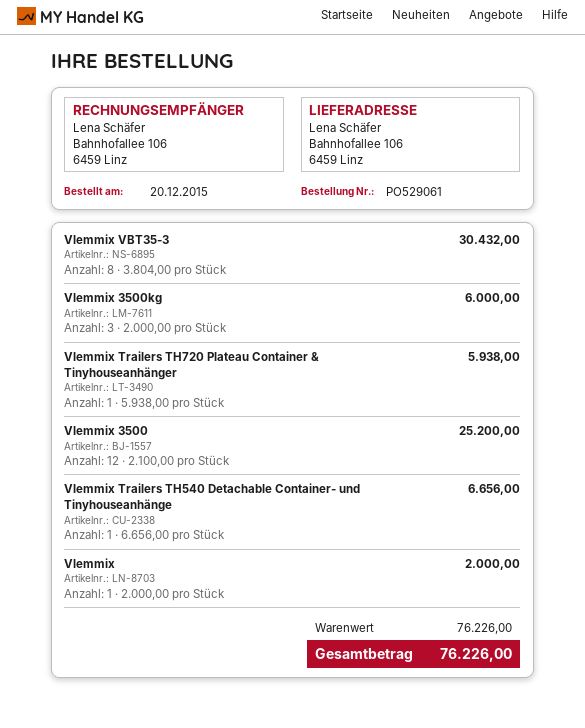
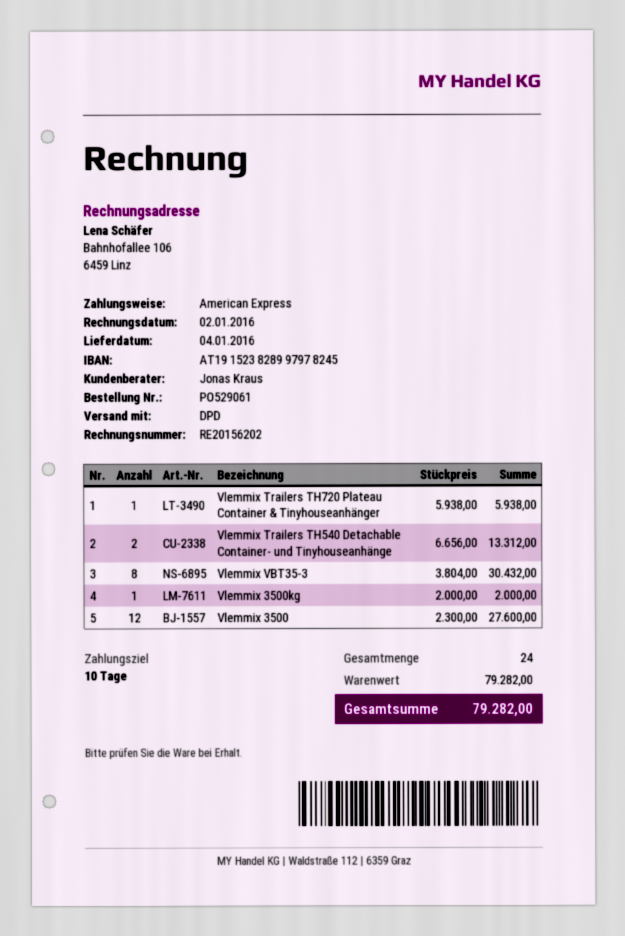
Vlemmix 3500kg: 3 x 2000.00 = 6000.00 -> 1 x 2000.00 = 2000.00
Vlemmix 3500: 12 x 2100.00 = 25200.00 -> 12 x 2300.00 = 27600.00
Vlemmix Trailers TH540 Detachable Container- und Tinyhouseanhänge: 1 x 6656.00 = 6656.00 -> 2 x 6656.00 = 13312.00
Vlemmix: 1 x 2000.00 = 2000.00 -> none
subtotal: 76226.00 -> 79282.00
total: 76226.00 -> 79282.00

